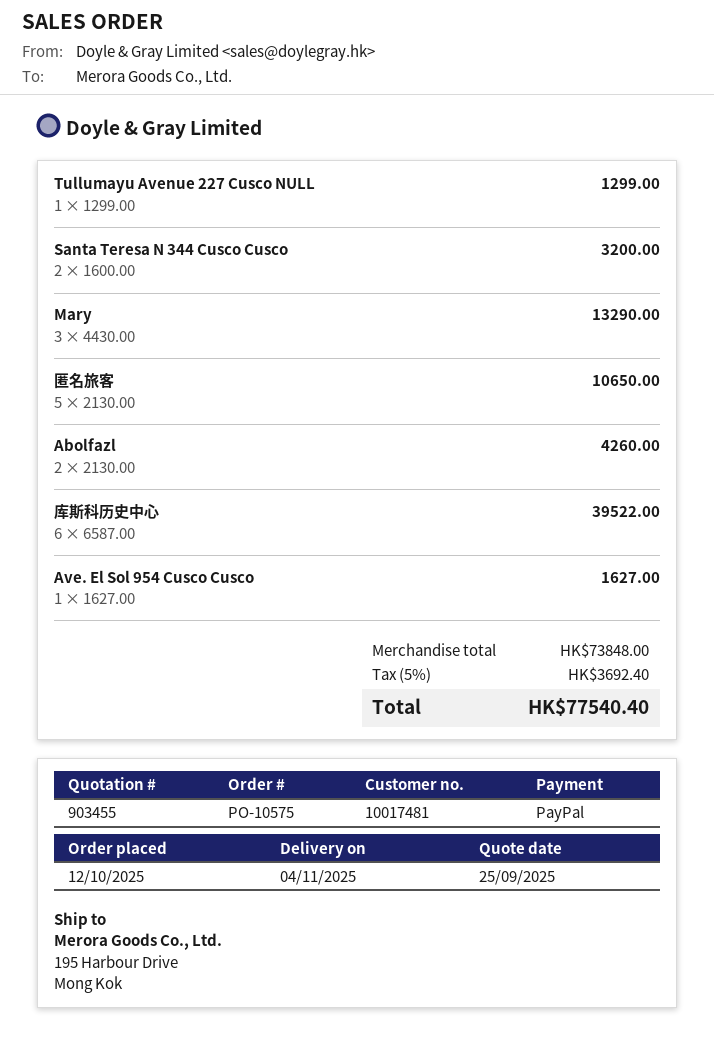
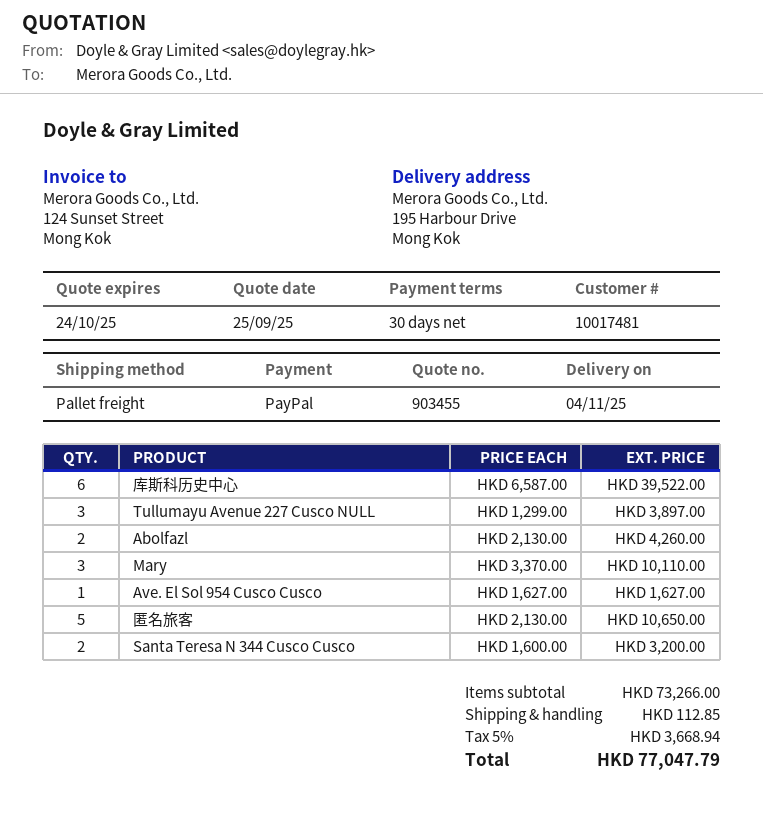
Tullumayu Avenue 227 Cusco NULL: 1 x 1299.00 = 1299.00 -> 3 x 1299.00 = 3897.00
Mary: 3 x 4430.00 = 13290.00 -> 3 x 3370.00 = 10110.00
subtotal: 73848.00 -> 73266.00
shipping: none -> 112.85
tax: 5% = 3692.40 -> 5% = 3668.94
total: 77540.40 -> 77047.79

